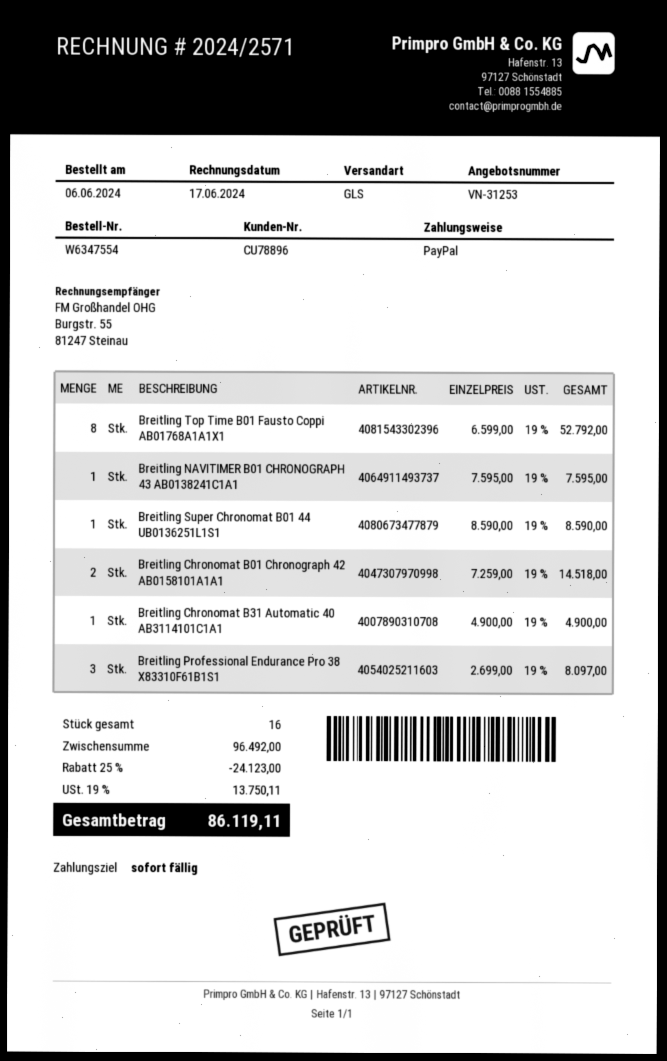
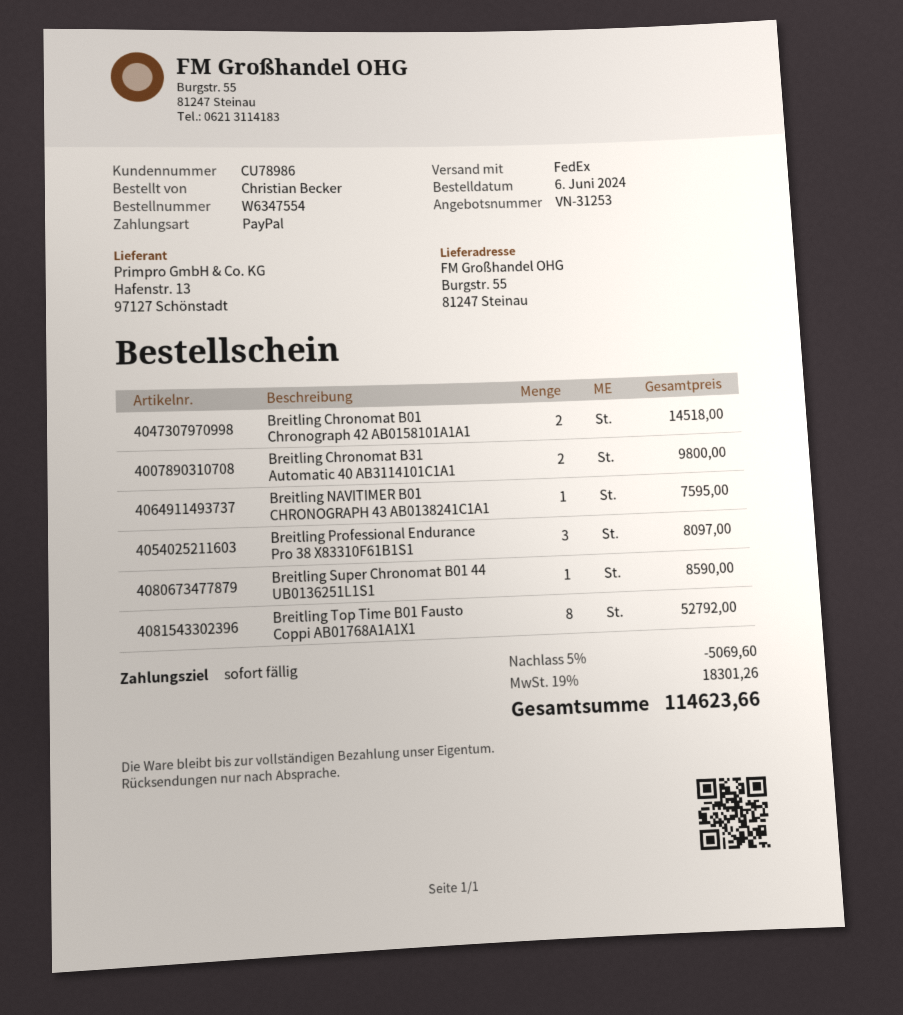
customer number: CU78896 -> CU78986
shipping method: GLS -> FedEx
Breitling Chronomat B31 Automatic 40 AB3114101C1A1: 1 for 4900.00 -> 2 for 9800.00
discount: 25% = 24123.00 -> 5% = 5069.60
tax: 19% = 13750.11 -> 19% = 18301.26
total: 86119.11 -> 114623.66

